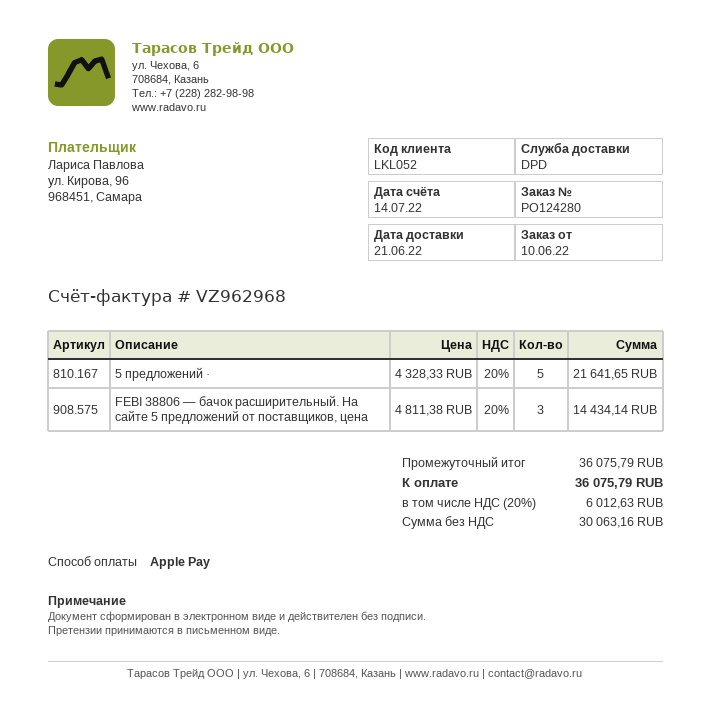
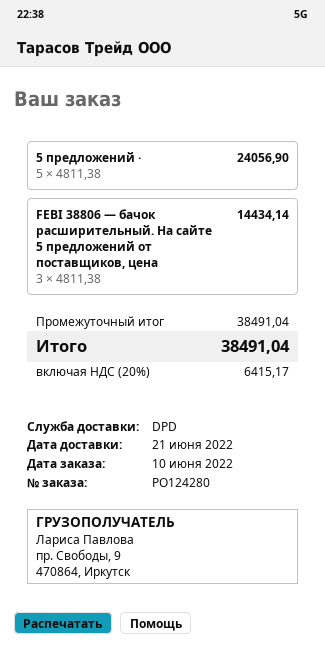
5 предложений ·: 5 x 4328.33 = 21641.65 -> 5 x 4811.38 = 24056.90
subtotal: 36075.79 -> 38491.04
tax: 20% = 6012.63 -> 20% = 6415.17
total: 36075.79 -> 38491.04

